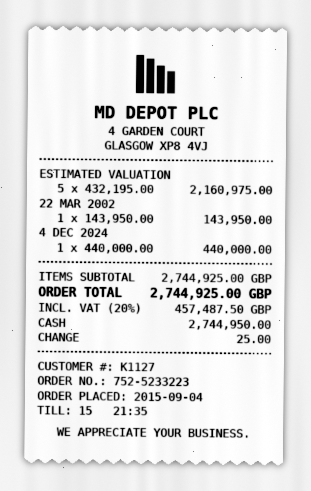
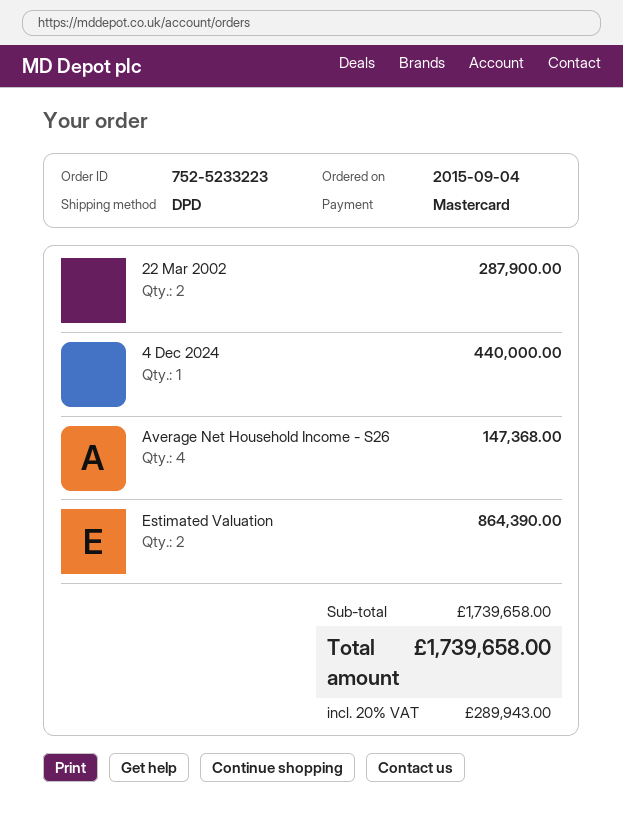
payment method: cash -> Mastercard
ESTIMATED VALUATION: 5 for 2160975.00 -> 2 for 864390.00
22 MAR 2002: 1 for 143950.00 -> 2 for 287900.00
Average Net Household Income - S26: none -> 4 for 147368.00
subtotal: 2744925.00 -> 1739658.00
tax: 20% = 457487.50 -> 20% = 289943.00
total: 2744925.00 -> 1739658.00

